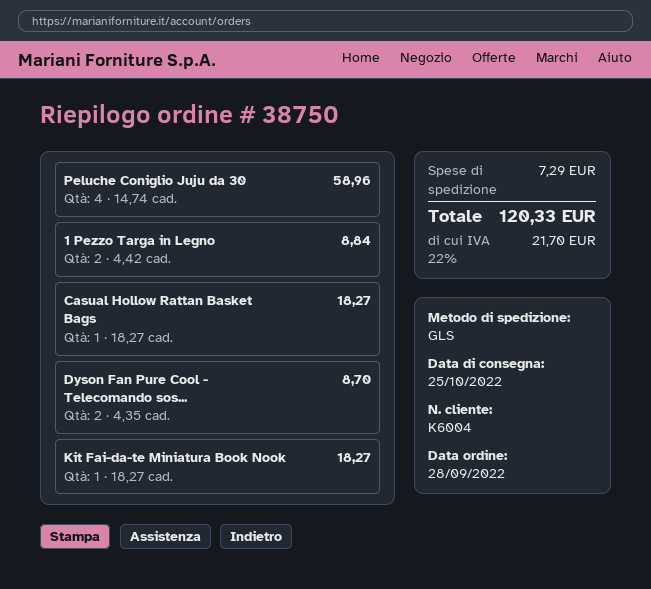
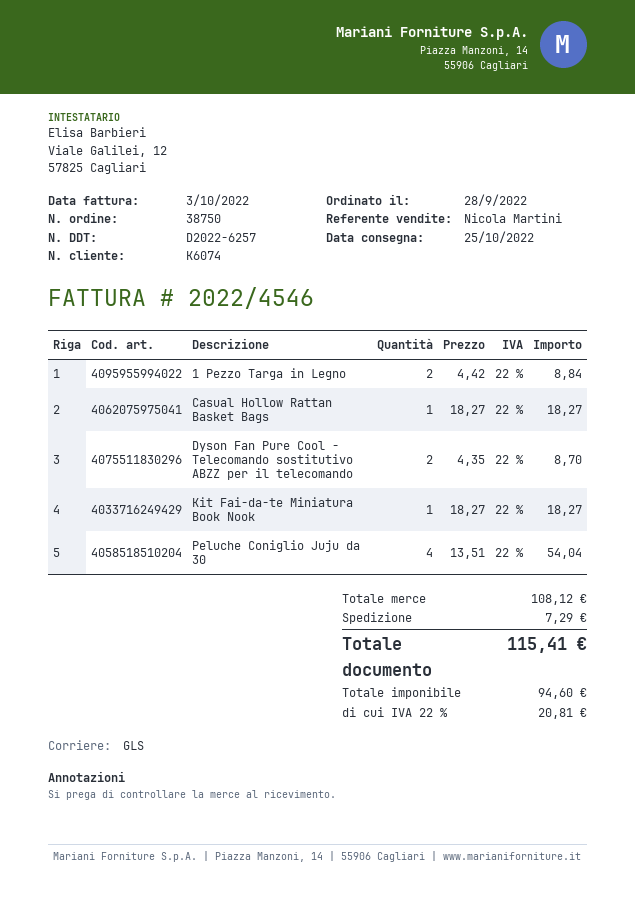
customer number: K6004 -> K6074
Peluche Coniglio Juju da 30: 4 x 14.74 = 58.96 -> 4 x 13.51 = 54.04
tax: 22% = 21.70 -> 22% = 20.81
total: 120.33 -> 115.41

